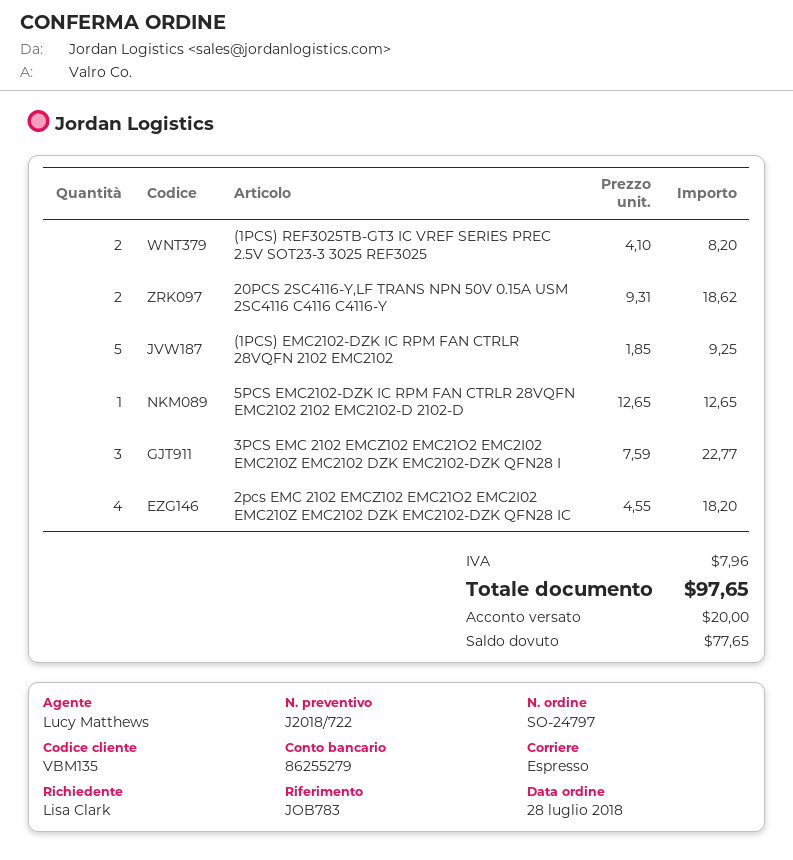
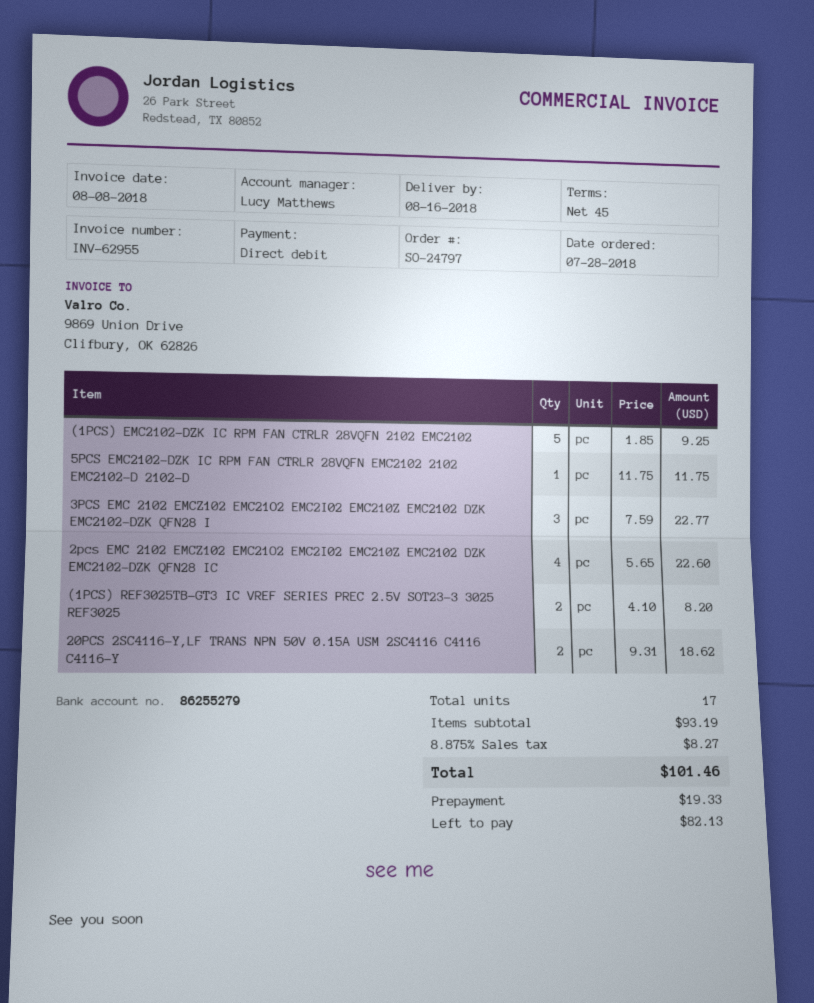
5PCS EMC2102-DZK IC RPM FAN CTRLR 28VQFN EMC2102 2102 EMC2102-D 2102-D: 1 x 12.65 = 12.65 -> 1 x 11.75 = 11.75
2pcs EMC 2102 EMCZ102 EMC21O2 EMC2I02 EMC210Z EMC2102 DZK EMC2102-DZK QFN28 IC: 4 x 4.55 = 18.20 -> 4 x 5.65 = 22.60
tax: 7.96 -> 8.27
total: 97.65 -> 101.46
deposit: 20.00 -> 19.33
balance: 77.65 -> 82.13

